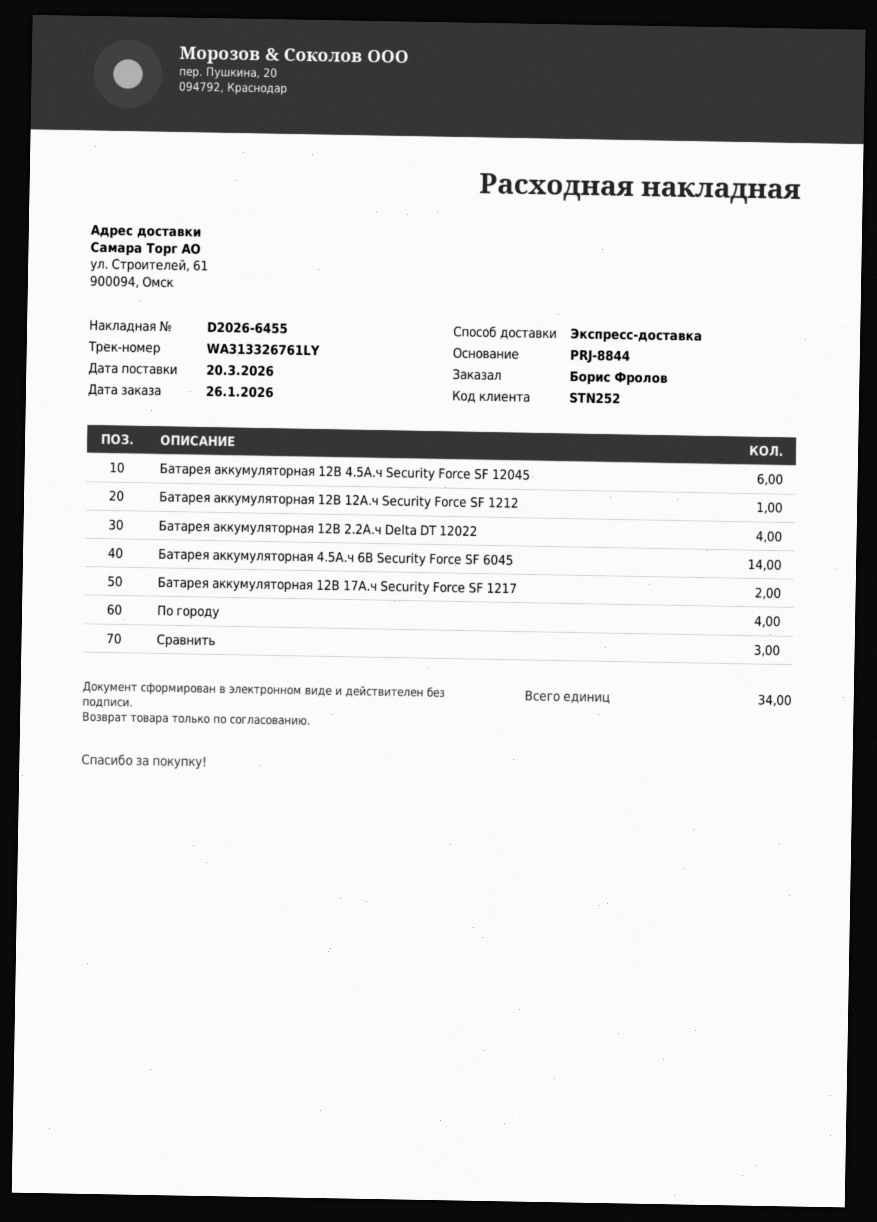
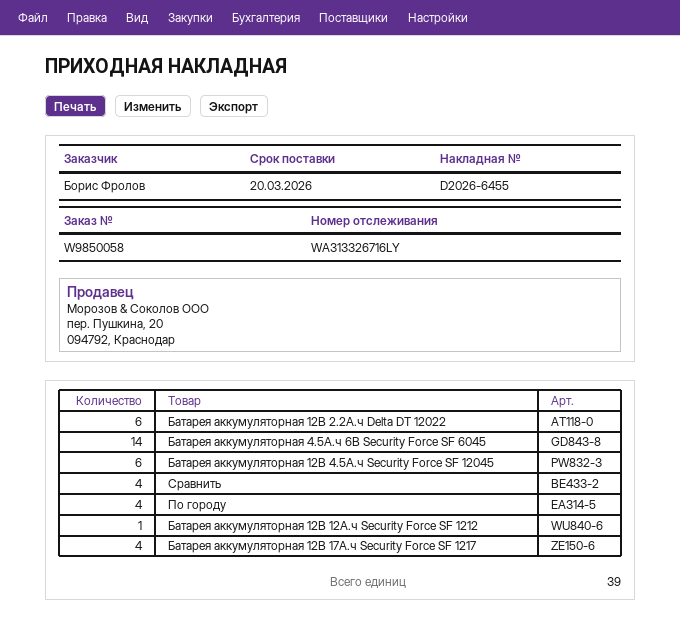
tracking number: WA313326761LY -> WA313326716LY
Батарея аккумуляторная 12В 2.2А.ч Delta DT 12022: 4 -> 6
Батарея аккумуляторная 12В 17А.ч Security Force SF 1217: 2 -> 4
Сравнить: 3 -> 4
total quantity: 34 -> 39

